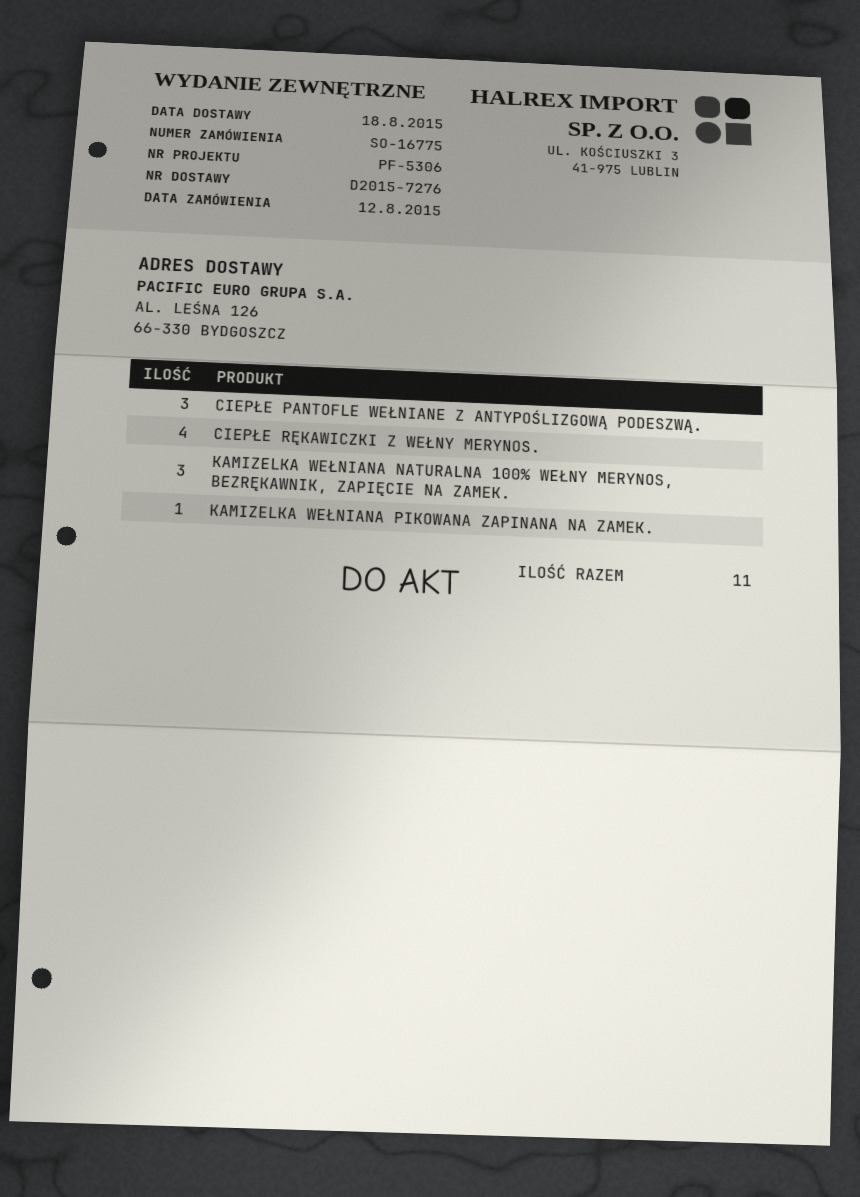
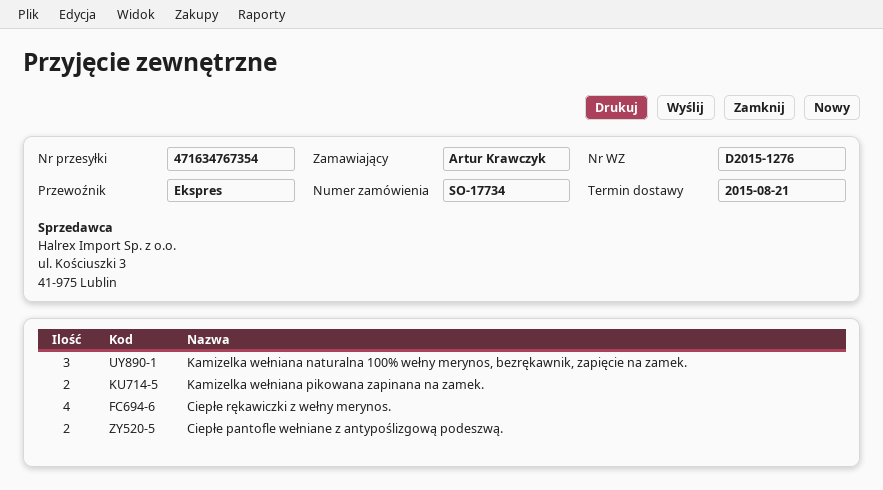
order number: SO-16775 -> SO-17734
delivery note number: D2015-7276 -> D2015-1276
delivery date: 2015-08-18 -> 2015-08-21
CIEPŁE PANTOFLE WEŁNIANE Z ANTYPOŚLIZGOWĄ PODESZWĄ.: 3 -> 2
KAMIZELKA WEŁNIANA PIKOWANA ZAPINANA NA ZAMEK.: 1 -> 2

